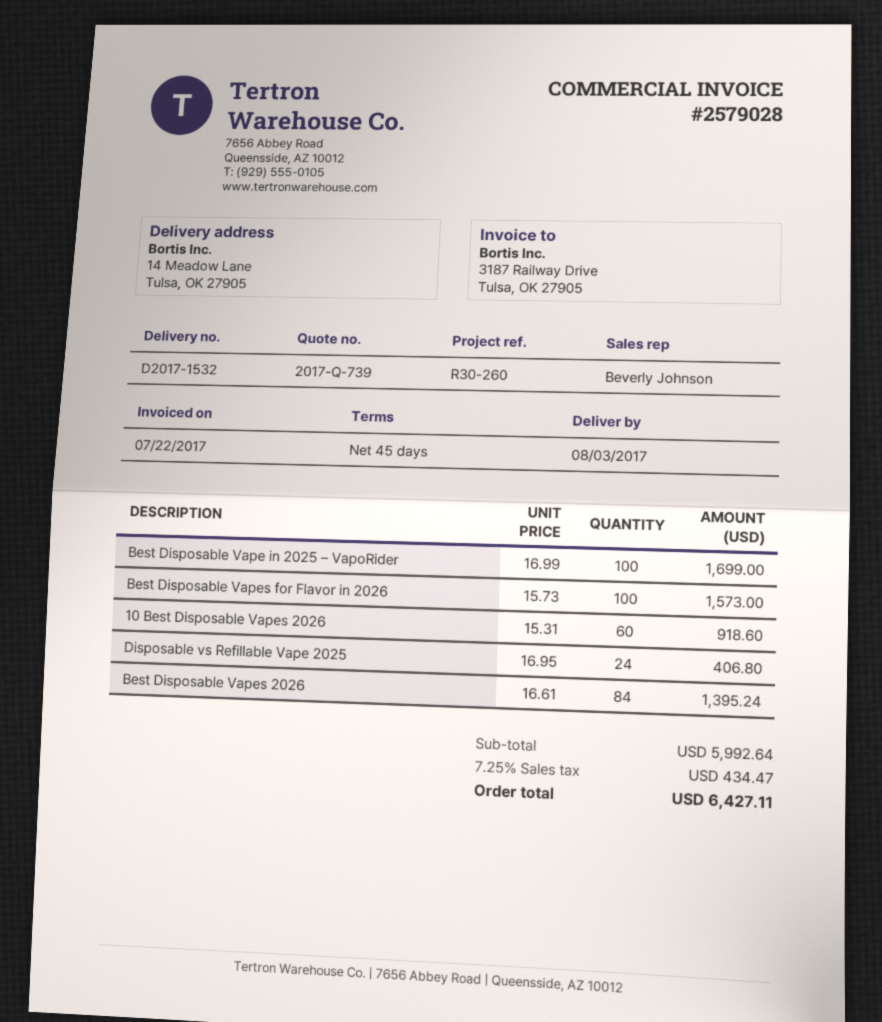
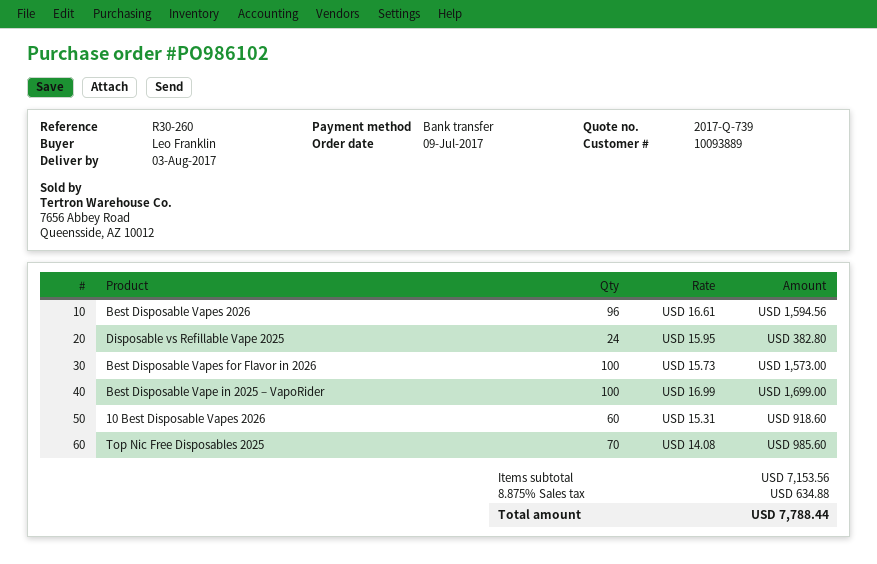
Disposable vs Refillable Vape 2025: 24 x 16.95 = 406.80 -> 24 x 15.95 = 382.80
Best Disposable Vapes 2026: 84 x 16.61 = 1395.24 -> 96 x 16.61 = 1594.56
Top Nic Free Disposables 2025: none -> 70 x 14.08 = 985.60
subtotal: 5992.64 -> 7153.56
tax: 7.25% = 434.47 -> 8.875% = 634.88
total: 6427.11 -> 7788.44

